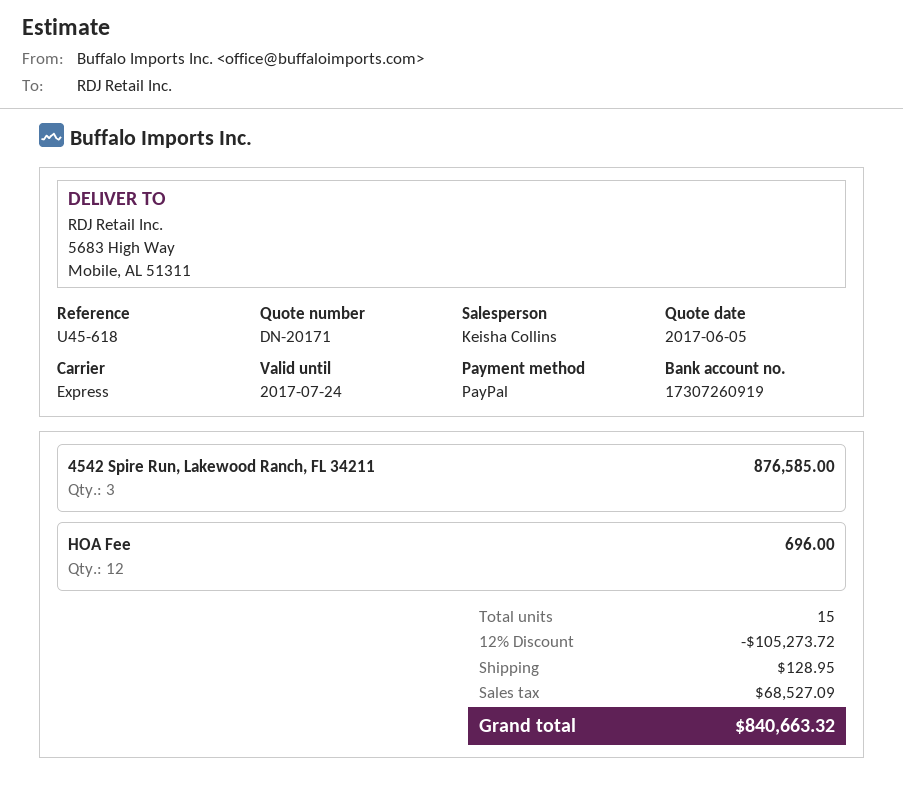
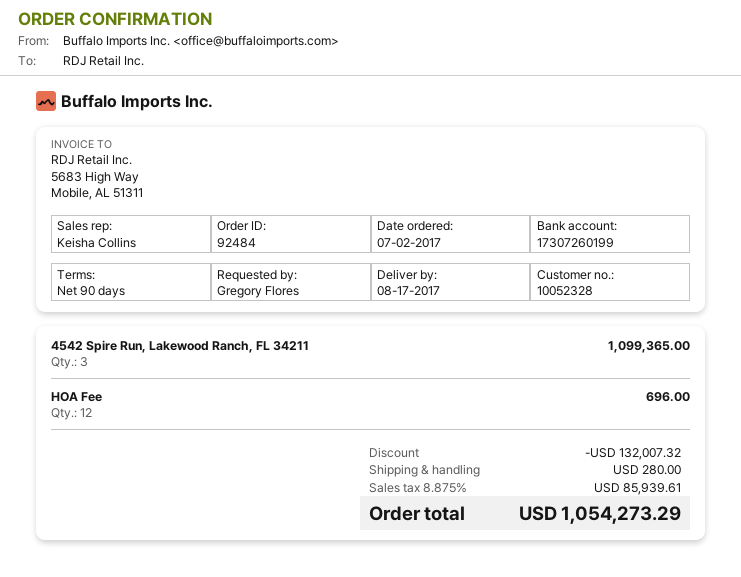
bank account: 17307260919 -> 17307260199
4542 Spire Run, Lakewood Ranch, FL 34211: 3 for 876585.00 -> 3 for 1099365.00
discount: 105273.72 -> 132007.32
shipping: 128.95 -> 280.00
tax: 68527.09 -> 85939.61
total: 840663.32 -> 1054273.29

